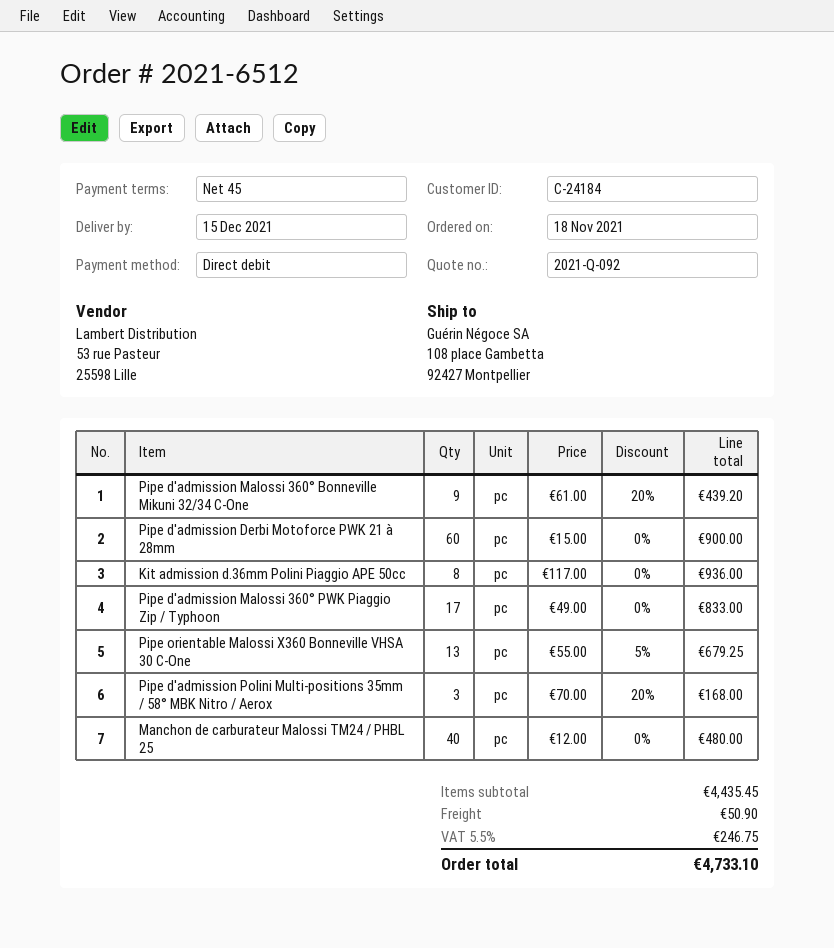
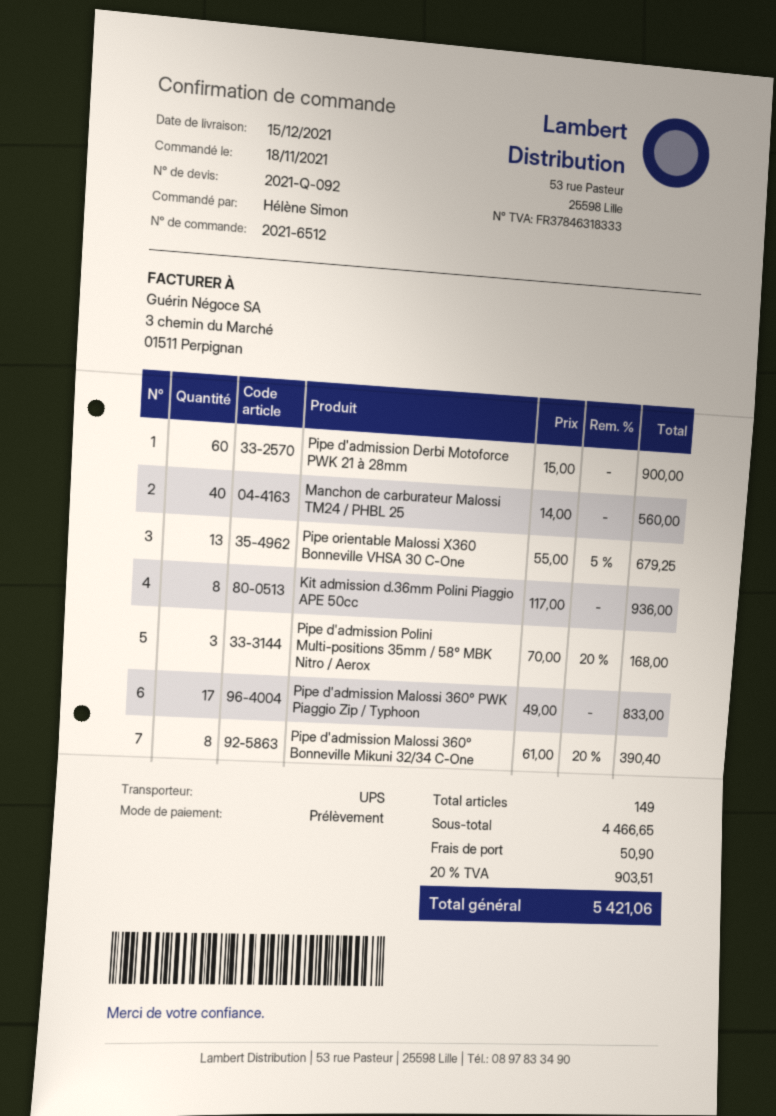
Pipe d'admission Malossi 360° Bonneville Mikuni 32/34 C-One: 9 x 61.00 - 20% = 439.20 -> 8 x 61.00 - 20% = 390.40
Manchon de carburateur Malossi TM24 / PHBL 25: 40 x 12.00 = 480.00 -> 40 x 14.00 = 560.00
subtotal: 4435.45 -> 4466.65
tax: 5.5% = 246.75 -> 20% = 903.51
total: 4733.10 -> 5421.06

